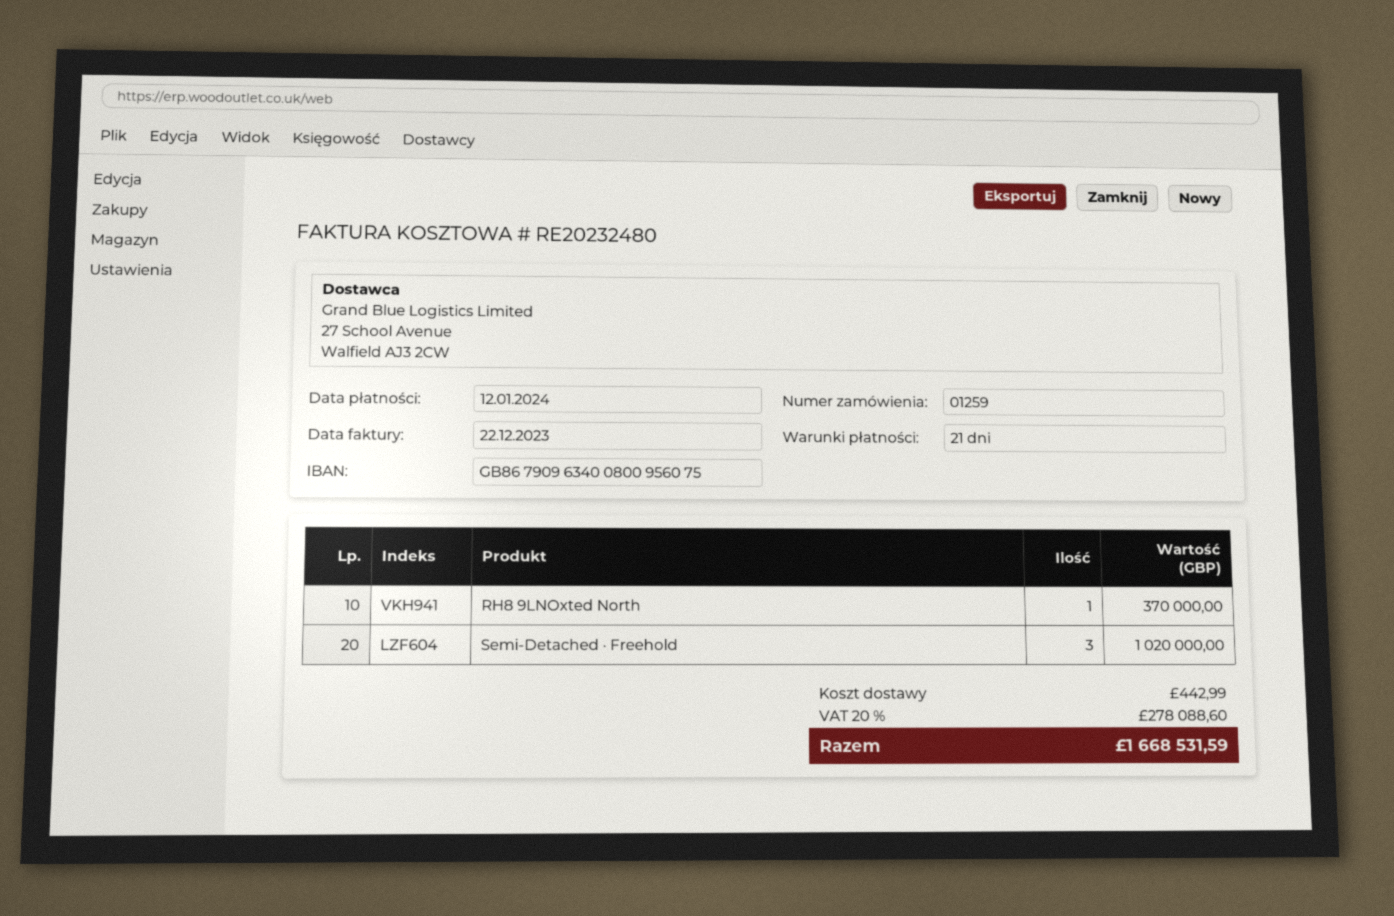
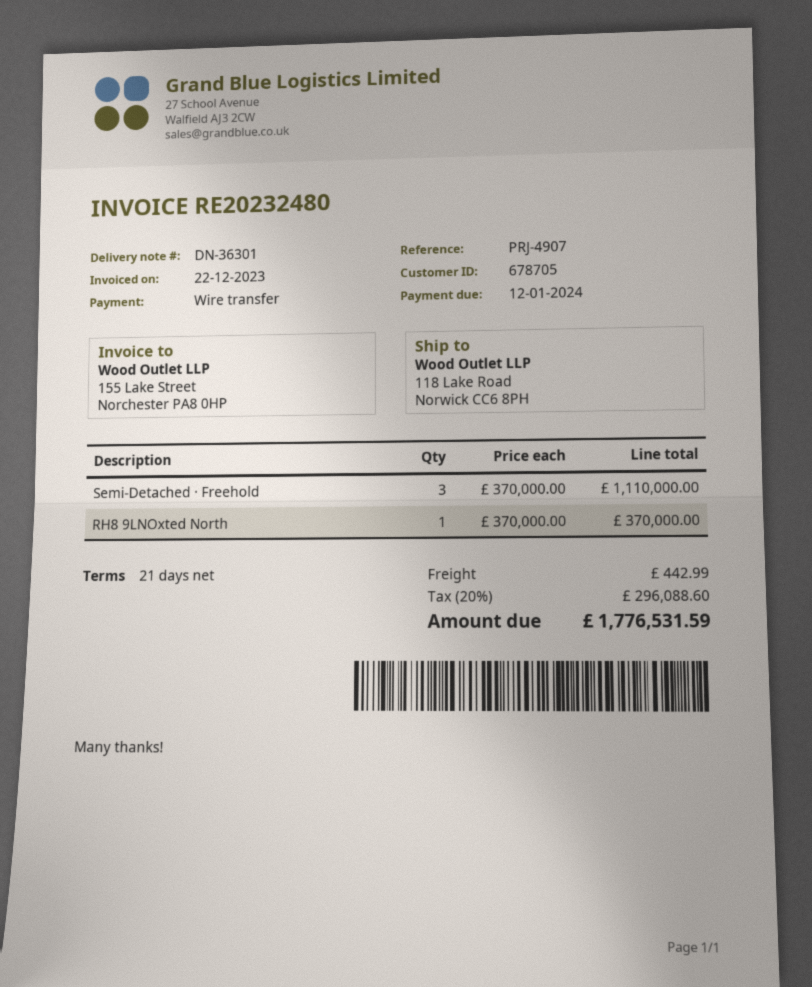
Semi-Detached · Freehold: 3 for 1020000.00 -> 3 for 1110000.00
tax: 20% = 278088.60 -> 20% = 296088.60
total: 1668531.59 -> 1776531.59

